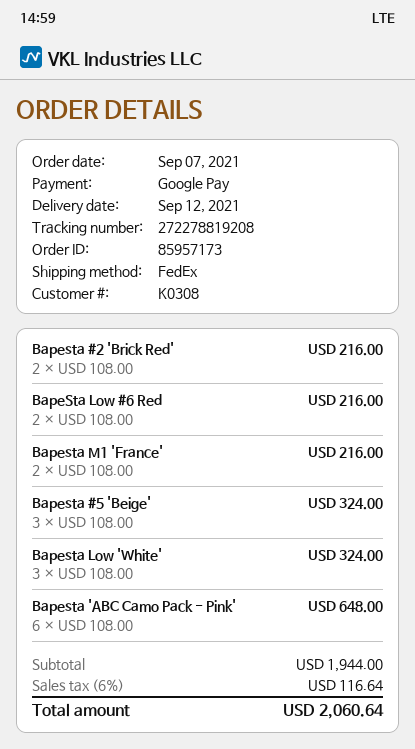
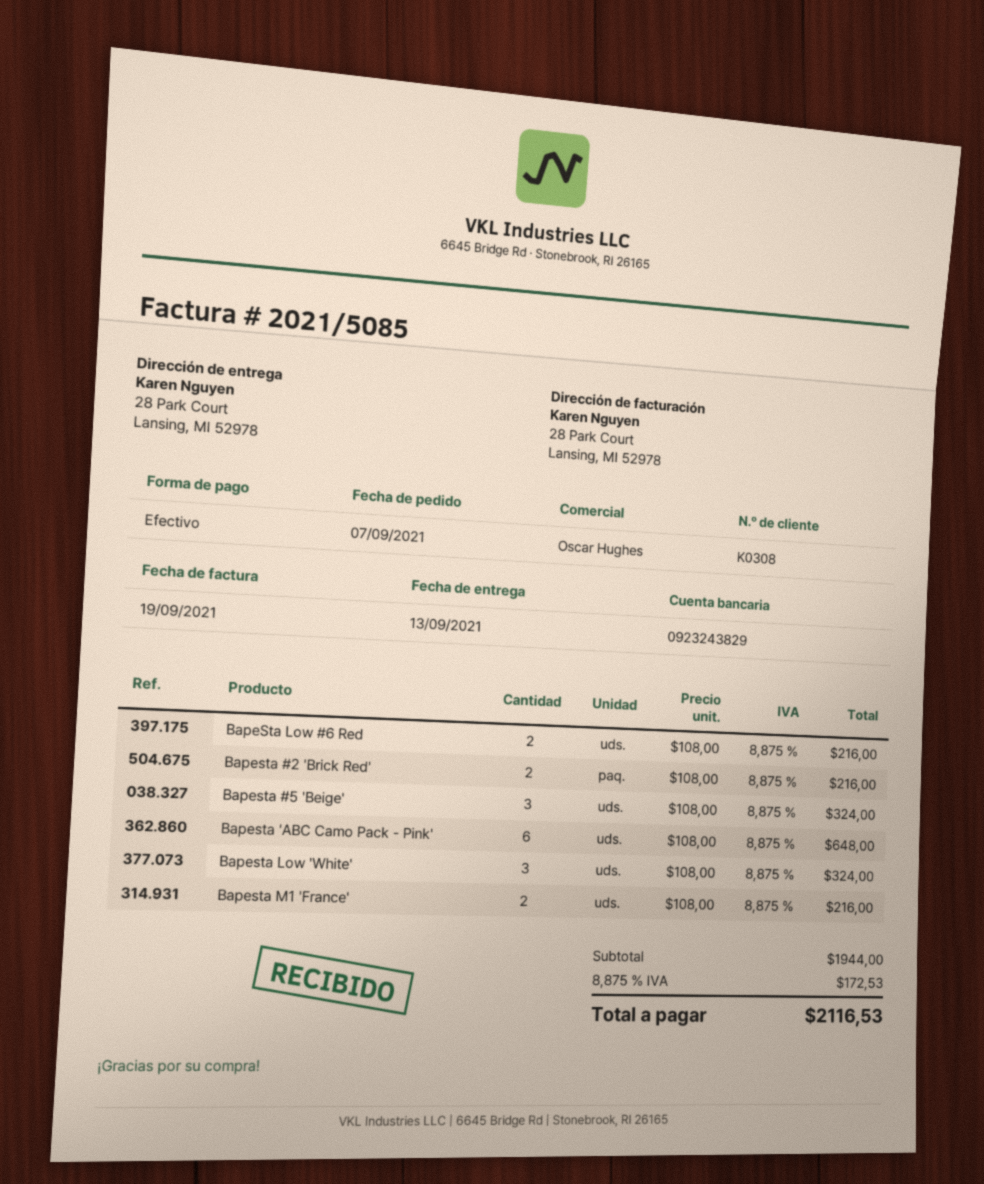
delivery date: 2021-09-12 -> 2021-09-13
payment method: Google Pay -> cash
tax: 6% = 116.64 -> 8.875% = 172.53
total: 2060.64 -> 2116.53

